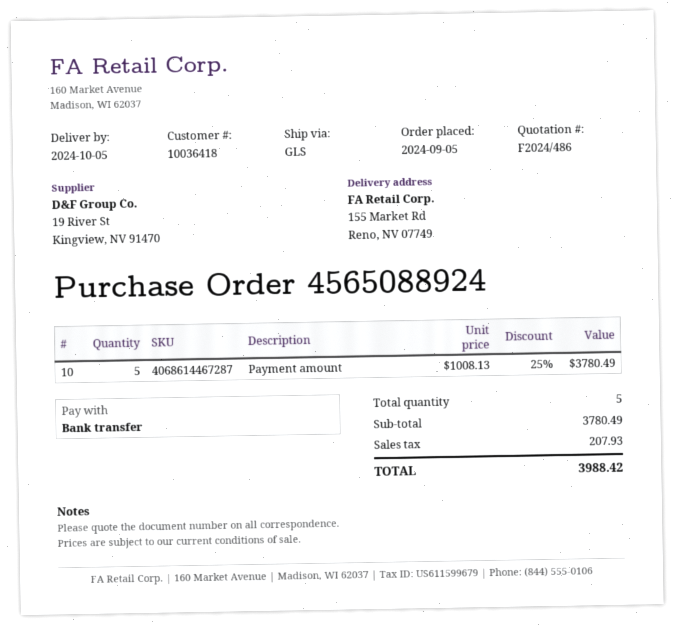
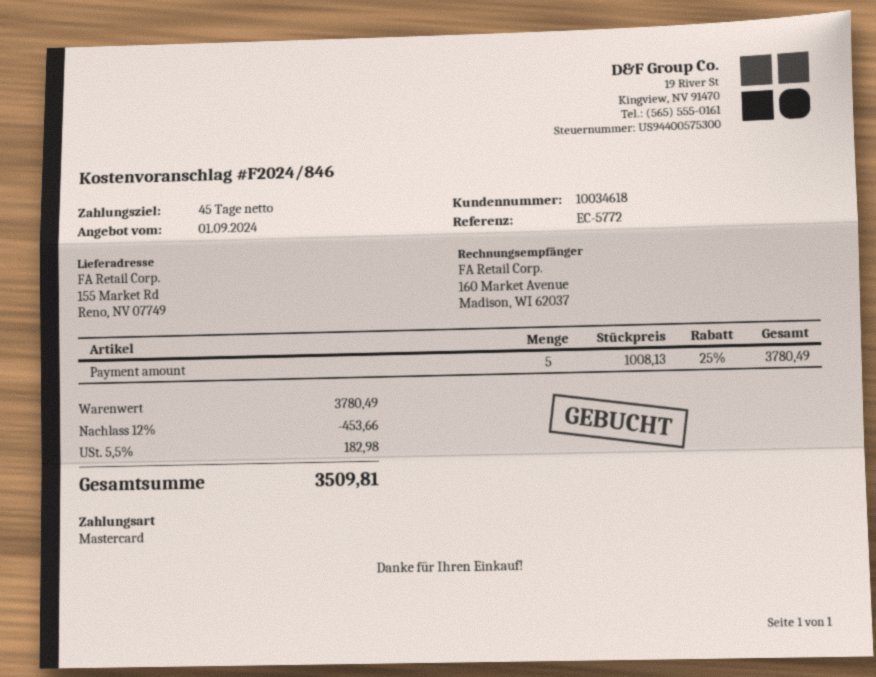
quote number: F2024/486 -> F2024/846
customer number: 10036418 -> 10034618
payment method: bank transfer -> Mastercard
discount: none -> 12% = 453.66
tax: 207.93 -> 182.98
total: 3988.42 -> 3509.81

